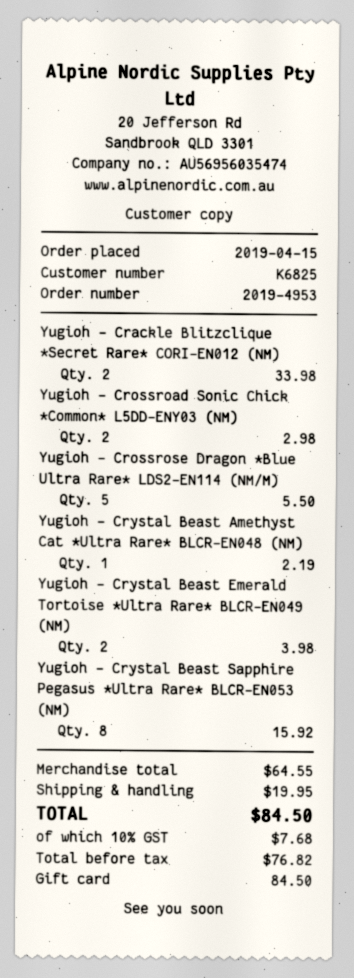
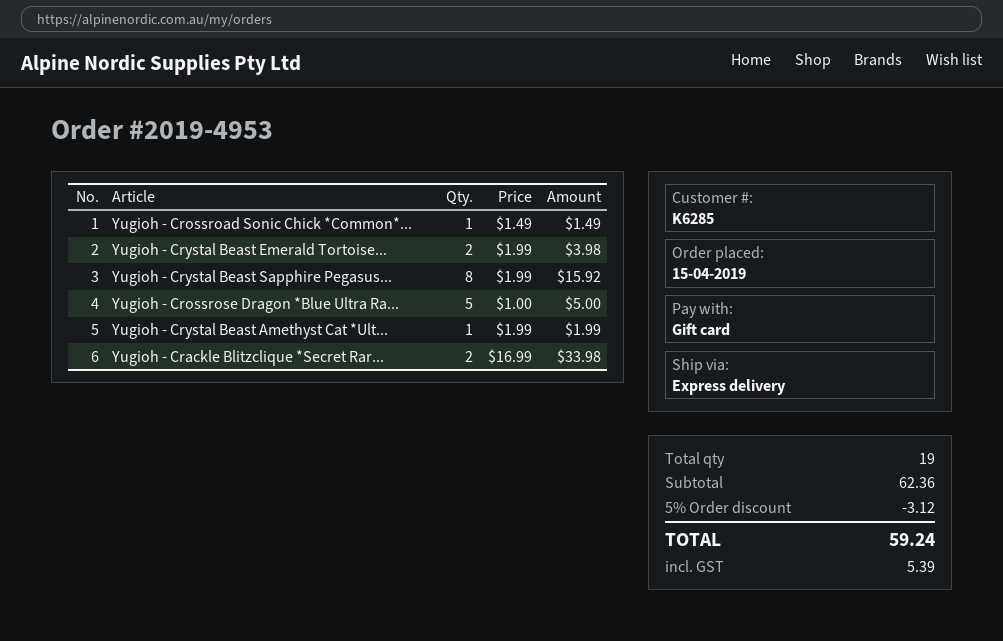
customer number: K6825 -> K6285
Yugioh - Crossroad Sonic Chick *Common* L5DD-ENY03 (NM): 2 for 2.98 -> 1 for 1.49
Yugioh - Crossrose Dragon *Blue Ultra Rare* LDS2-EN114 (NM/M): 5 for 5.50 -> 5 for 5.00
Yugioh - Crystal Beast Amethyst Cat *Ultra Rare* BLCR-EN048 (NM): 1 for 2.19 -> 1 for 1.99
subtotal: 64.55 -> 62.36
discount: none -> 5% = 3.12
shipping: 19.95 -> none
tax: 7.68 -> 5.39
total: 84.50 -> 59.24

